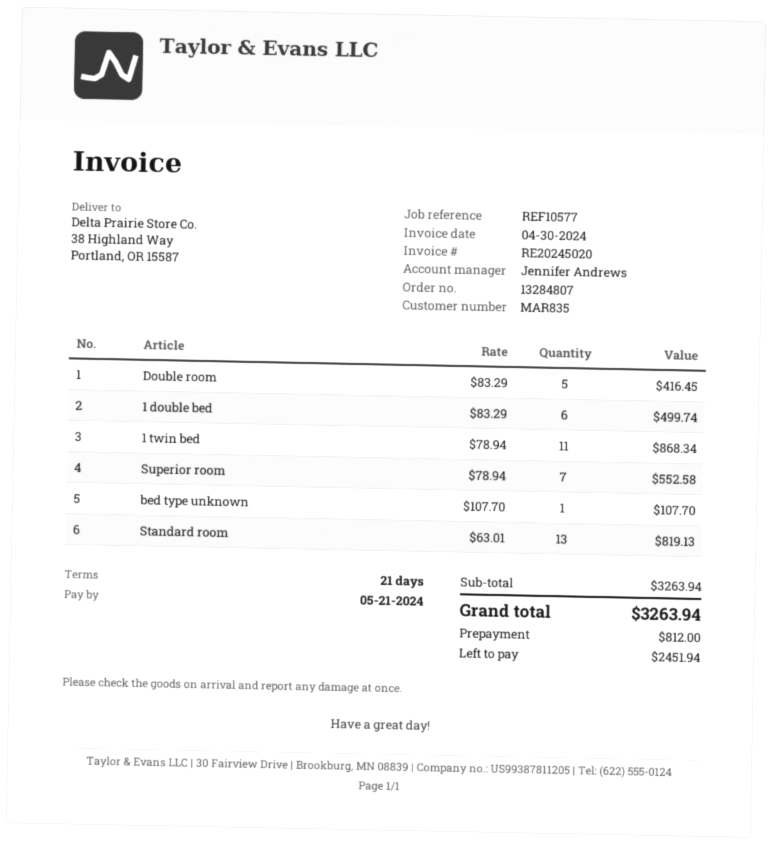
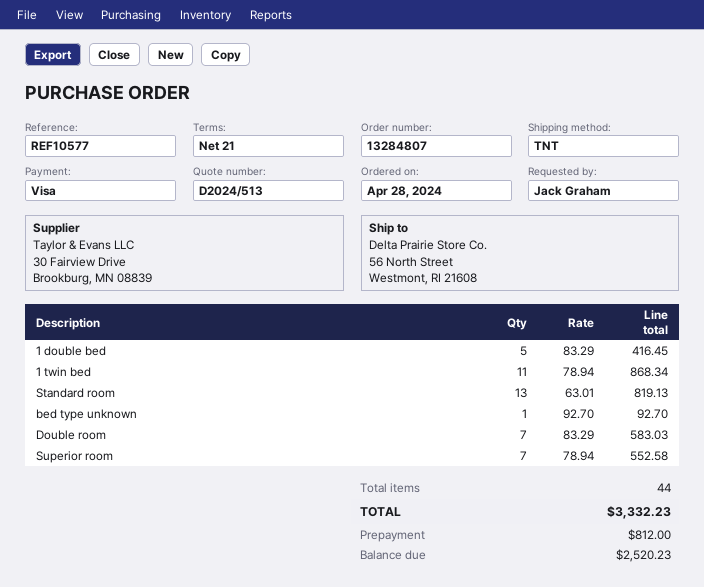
ship to: 38 Highland Way, Portland, OR 15587 -> 56 North Street, Westmont, RI 21608
Double room: 5 x 83.29 = 416.45 -> 7 x 83.29 = 583.03
1 double bed: 6 x 83.29 = 499.74 -> 5 x 83.29 = 416.45
bed type unknown: 1 x 107.70 = 107.70 -> 1 x 92.70 = 92.70
total: 3263.94 -> 3332.23
balance: 2451.94 -> 2520.23

